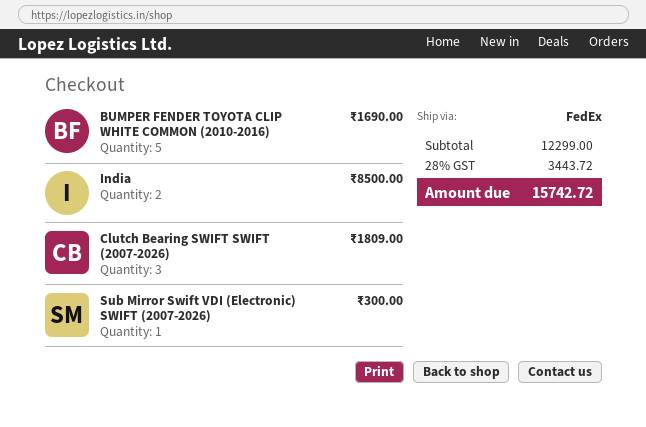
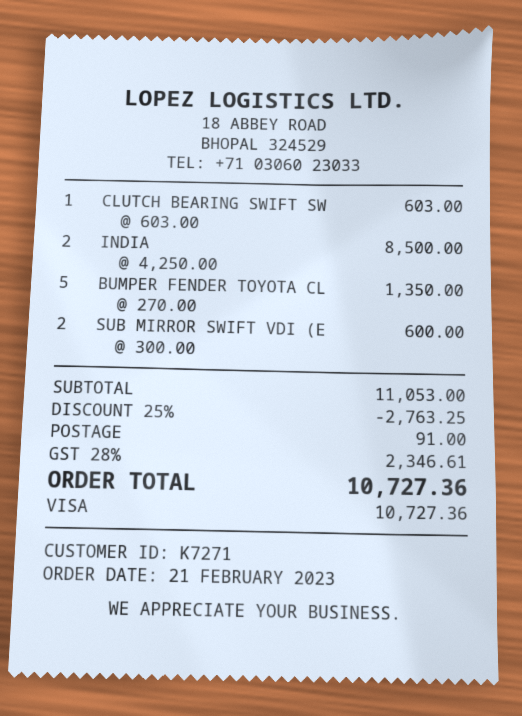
BUMPER FENDER TOYOTA CLIP WHITE COMMON (2010-2016): 5 for 1690.00 -> 5 for 1350.00
Clutch Bearing SWIFT SWIFT (2007-2026): 3 for 1809.00 -> 1 for 603.00
Sub Mirror Swift VDI (Electronic) SWIFT (2007-2026): 1 for 300.00 -> 2 for 600.00
subtotal: 12299.00 -> 11053.00
discount: none -> 25% = 2763.25
shipping: none -> 91.00
tax: 28% = 3443.72 -> 28% = 2346.61
total: 15742.72 -> 10727.36

